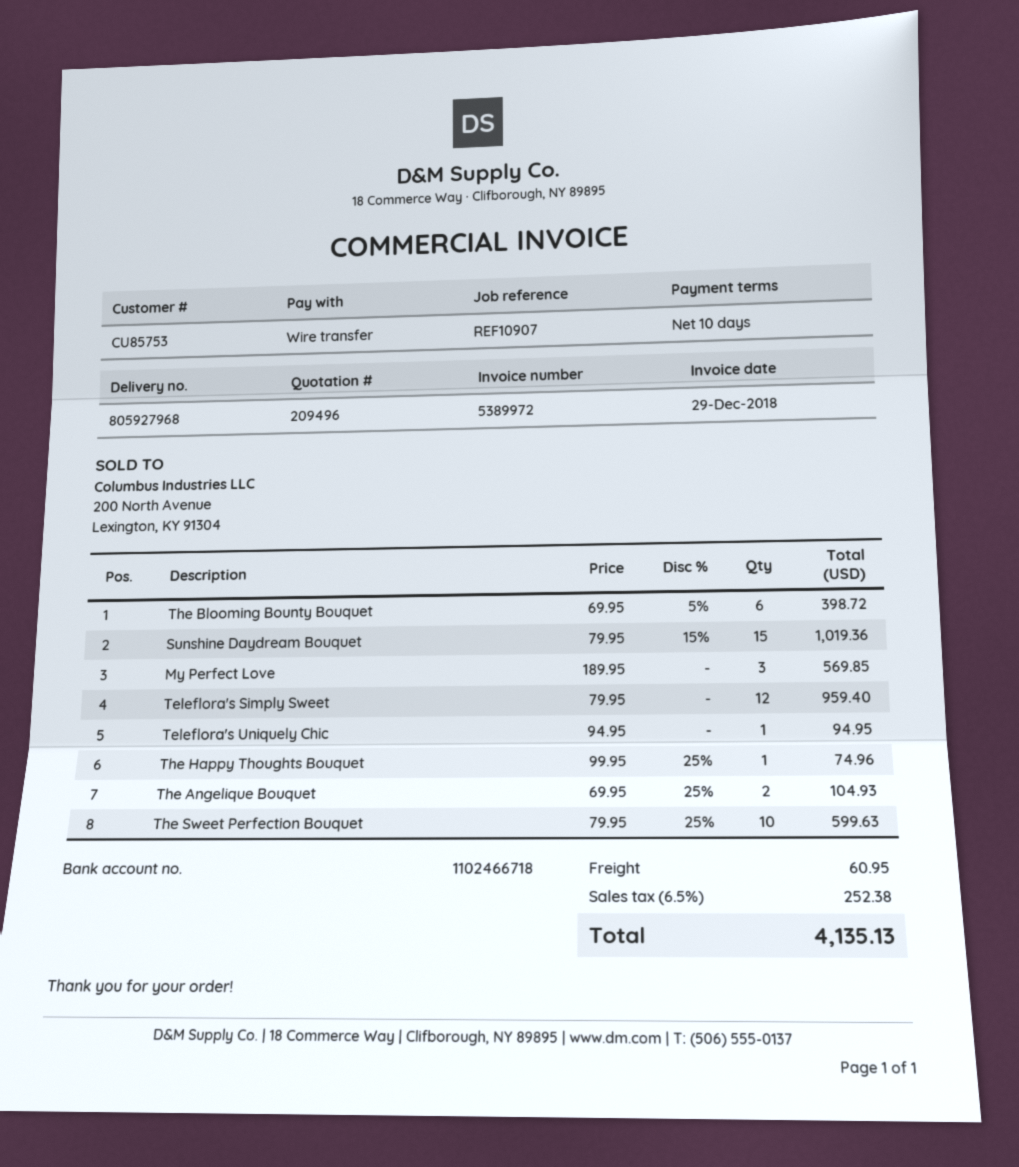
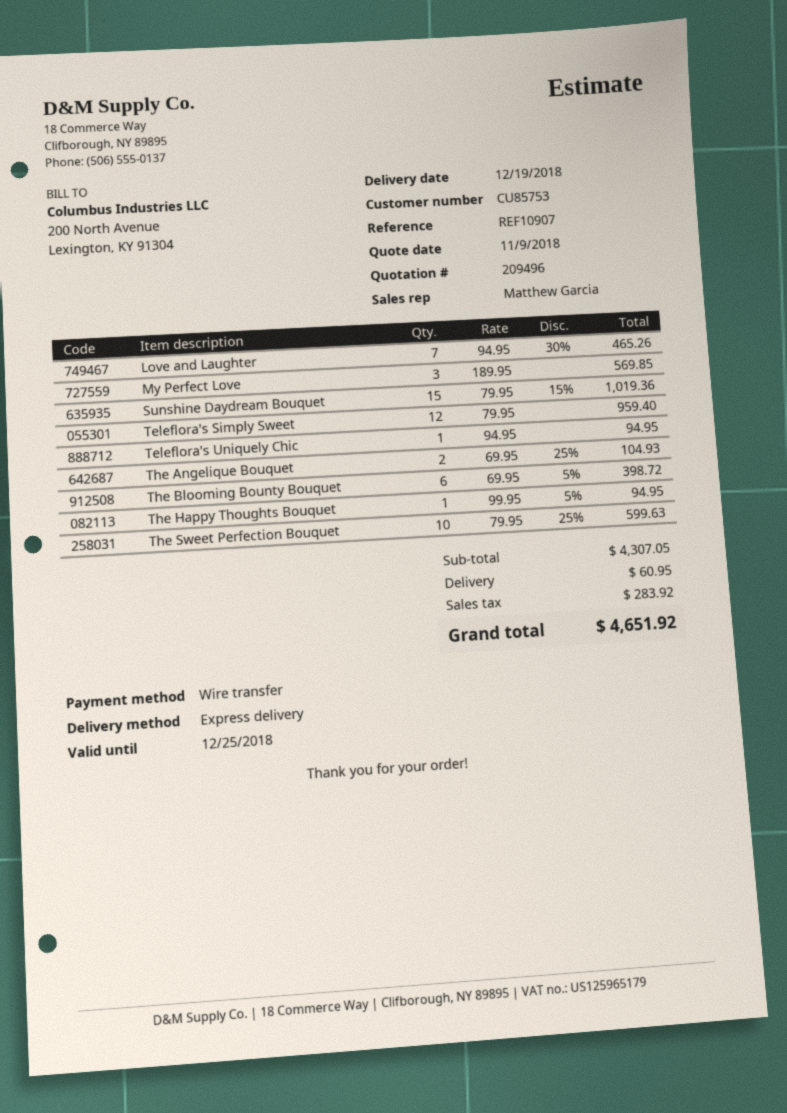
The Happy Thoughts Bouquet: 1 x 99.95 - 25% = 74.96 -> 1 x 99.95 - 5% = 94.95
Love and Laughter: none -> 7 x 94.95 - 30% = 465.26
tax: 252.38 -> 283.92
total: 4135.13 -> 4651.92

